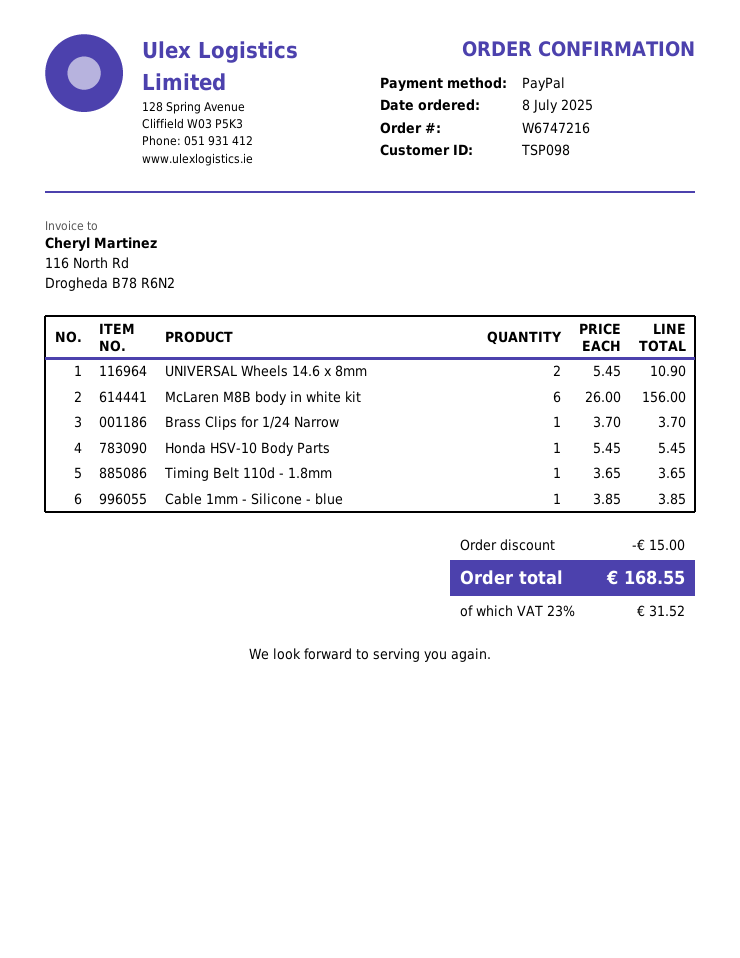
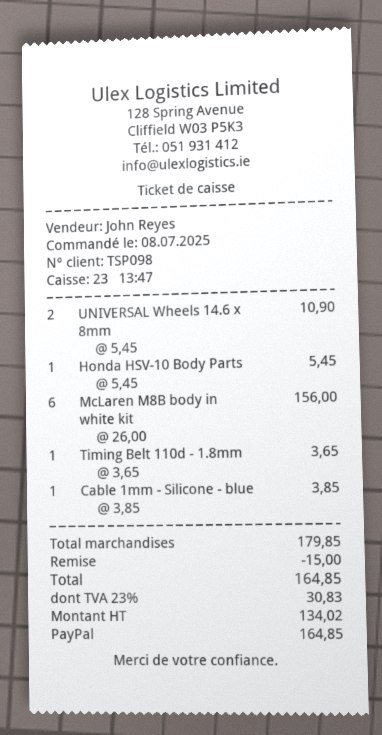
Brass Clips for 1/24 Narrow: 1 x 3.70 = 3.70 -> none
tax: 23% = 31.52 -> 23% = 30.83
total: 168.55 -> 164.85

